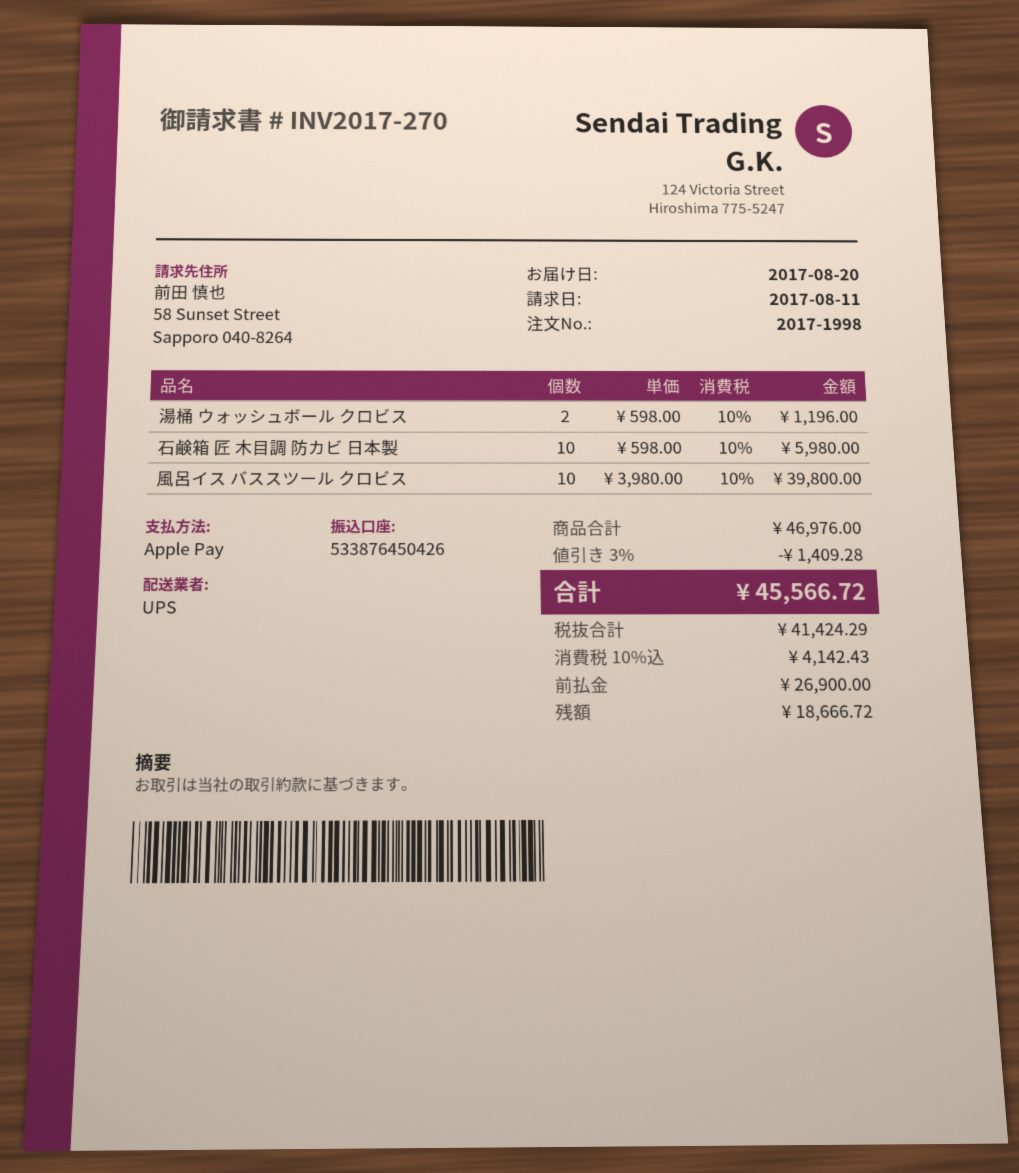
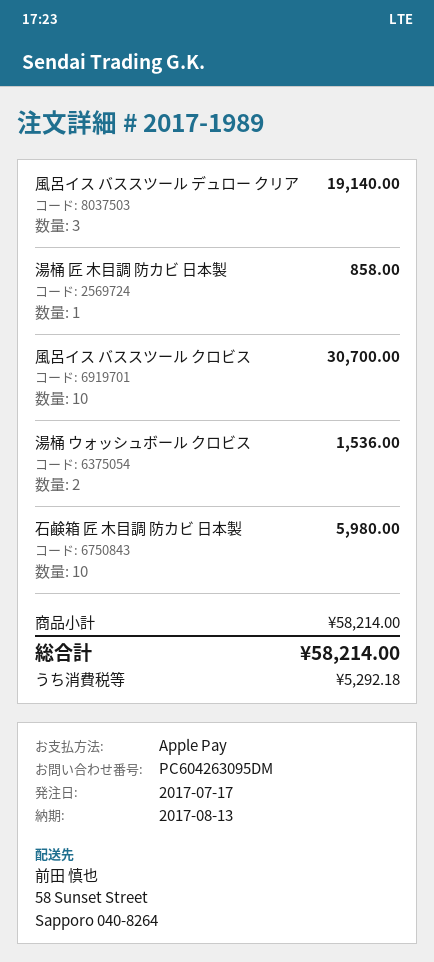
order number: 2017-1998 -> 2017-1989
delivery date: 2017-08-20 -> 2017-08-13
湯桶 ウォッシュボール クロビス: 2 for 1196.00 -> 2 for 1536.00
風呂イス バススツール クロビス: 10 for 39800.00 -> 10 for 30700.00
風呂イス バススツール デュロー クリア: none -> 3 for 19140.00
湯桶 匠 木目調 防カビ 日本製: none -> 1 for 858.00
subtotal: 46976.00 -> 58214.00
discount: 3% = 1409.28 -> none
tax: 4142.43 -> 5292.18
total: 45566.72 -> 58214.00

